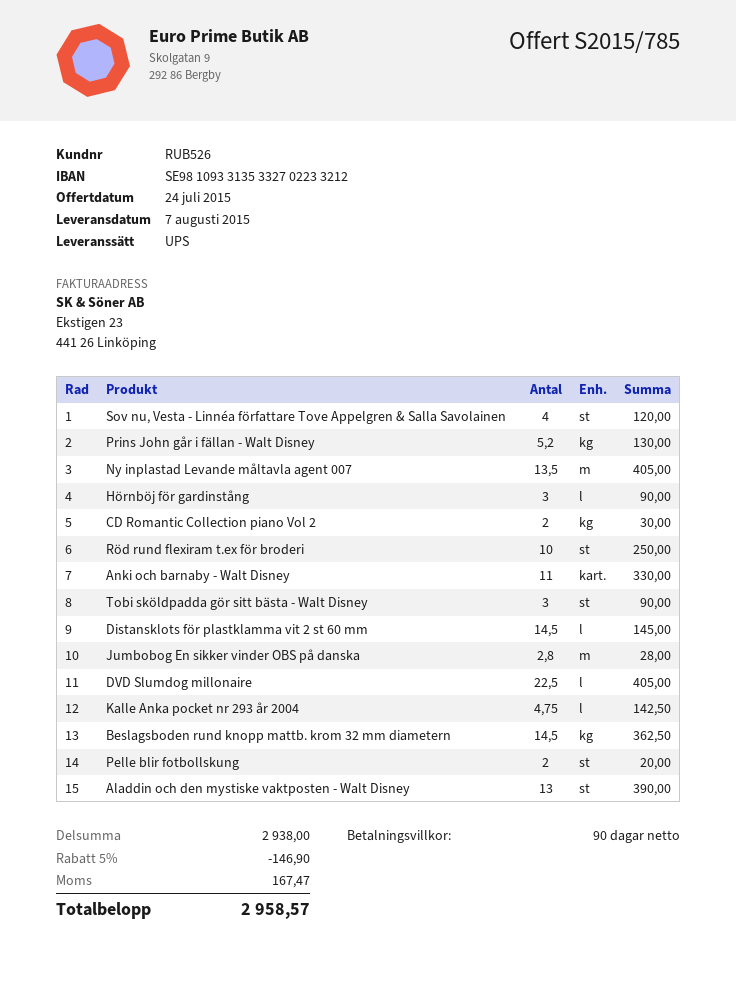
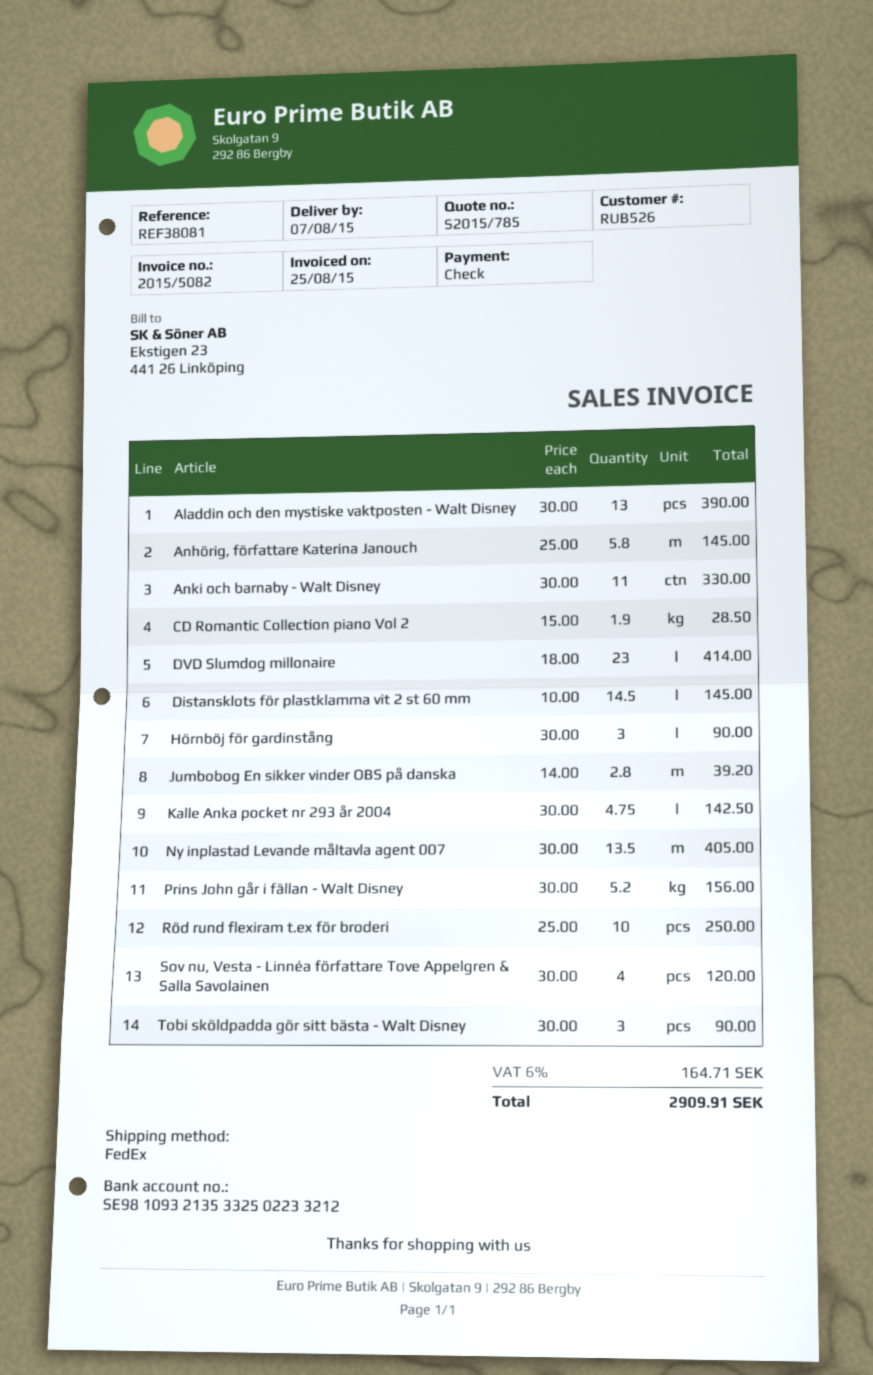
bank account: SE9810933135332702233212 -> SE9810932135332502233212
shipping method: UPS -> FedEx
Prins John går i fällan - Walt Disney: 5.2 for 130.00 -> 5.2 for 156.00
CD Romantic Collection piano Vol 2: 2 for 30.00 -> 1.9 for 28.50
Jumbobog En sikker vinder OBS på danska: 2.8 for 28.00 -> 2.8 for 39.20
DVD Slumdog millonaire: 22.5 for 405.00 -> 23 for 414.00
Beslagsboden rund knopp mattb. krom 32 mm diametern: 14.5 for 362.50 -> none
Pelle blir fotbollskung: 2 for 20.00 -> none
Anhörig, författare Katerina Janouch: none -> 5.8 for 145.00
discount: 5% = 146.90 -> none
tax: 167.47 -> 164.71
total: 2958.57 -> 2909.91

